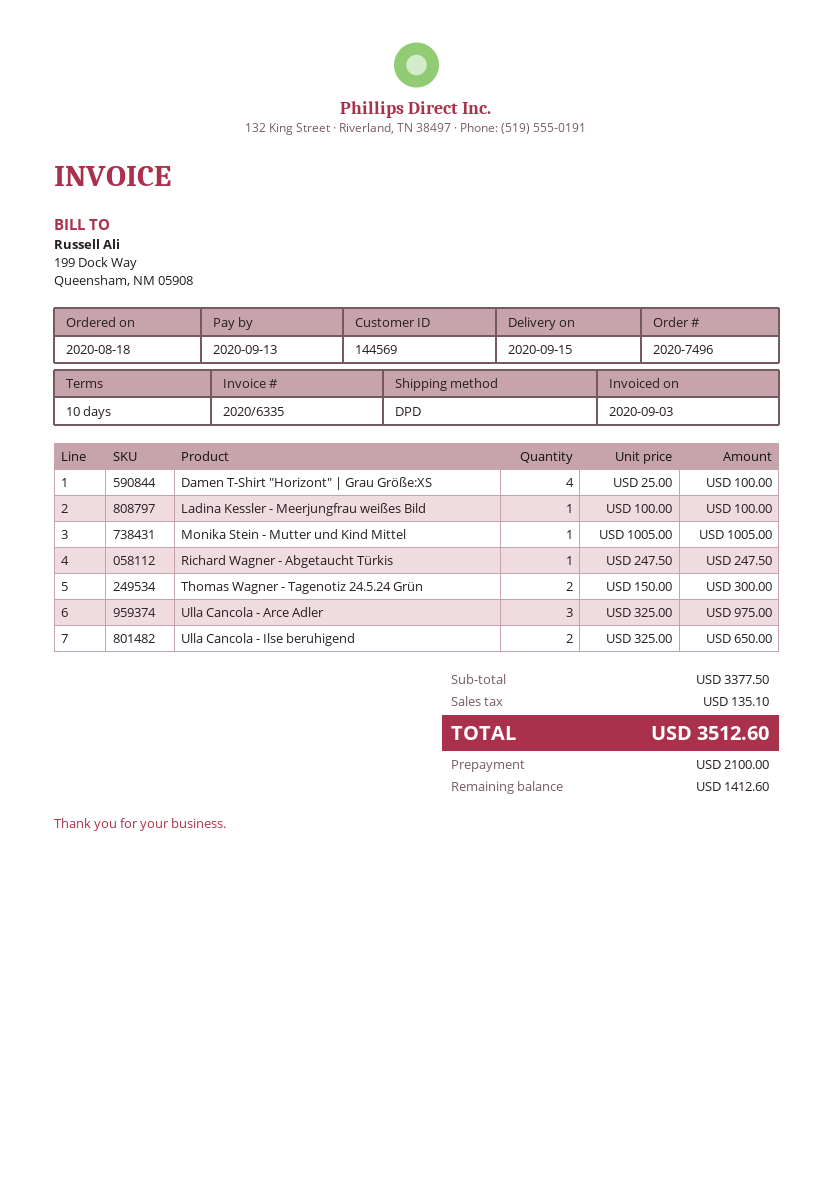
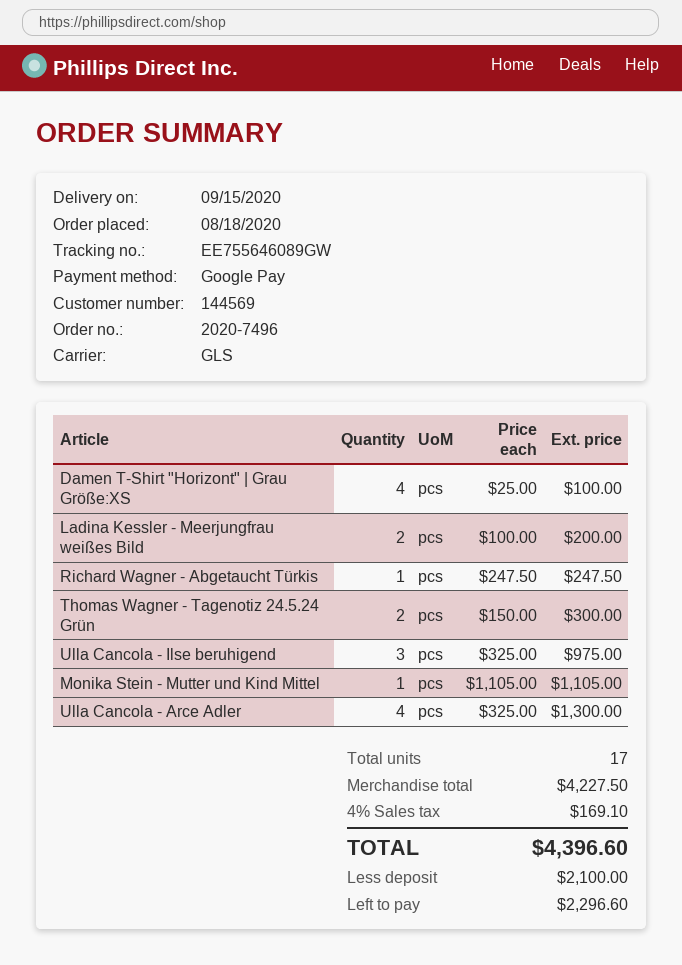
shipping method: DPD -> GLS
Ladina Kessler - Meerjungfrau weißes Bild: 1 x 100.00 = 100.00 -> 2 x 100.00 = 200.00
Monika Stein - Mutter und Kind Mittel: 1 x 1005.00 = 1005.00 -> 1 x 1105.00 = 1105.00
Ulla Cancola - Arce Adler: 3 x 325.00 = 975.00 -> 4 x 325.00 = 1300.00
Ulla Cancola - Ilse beruhigend: 2 x 325.00 = 650.00 -> 3 x 325.00 = 975.00
subtotal: 3377.50 -> 4227.50
tax: 135.10 -> 169.10
total: 3512.60 -> 4396.60
balance: 1412.60 -> 2296.60

